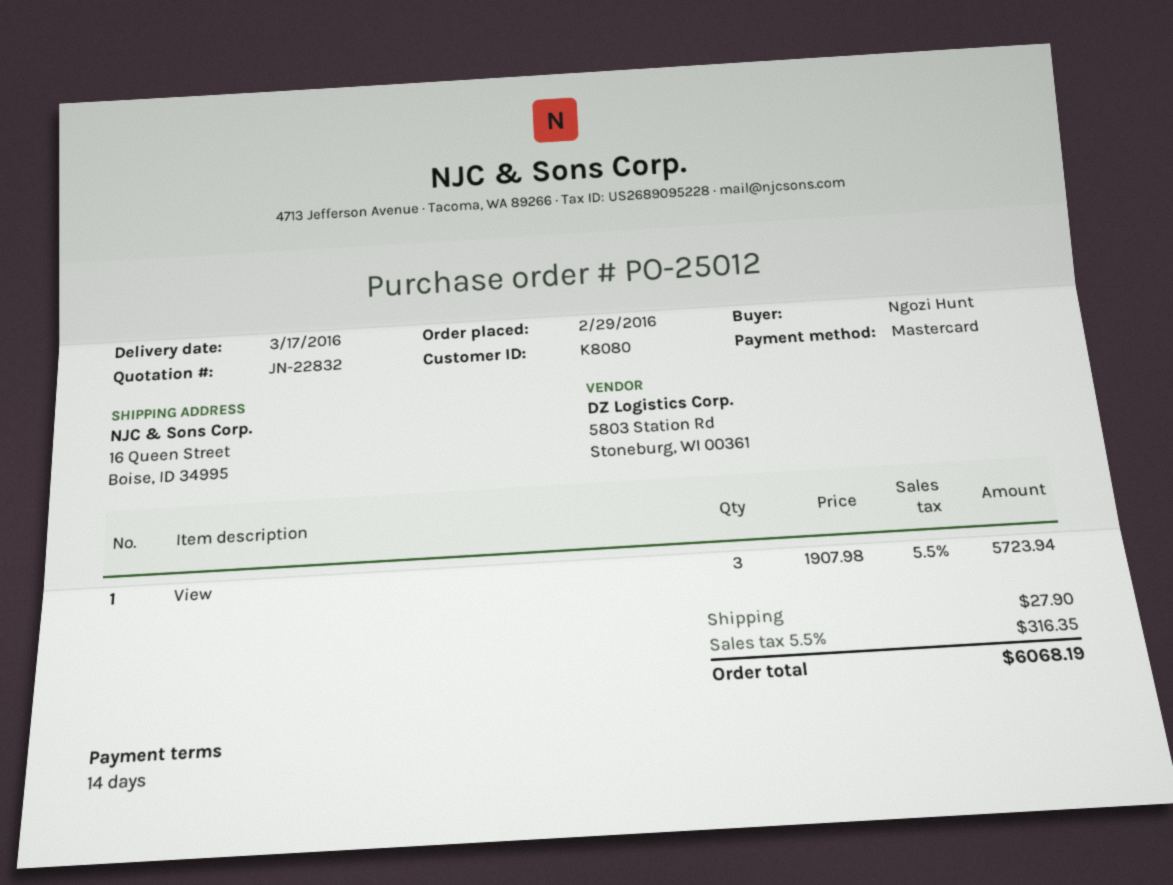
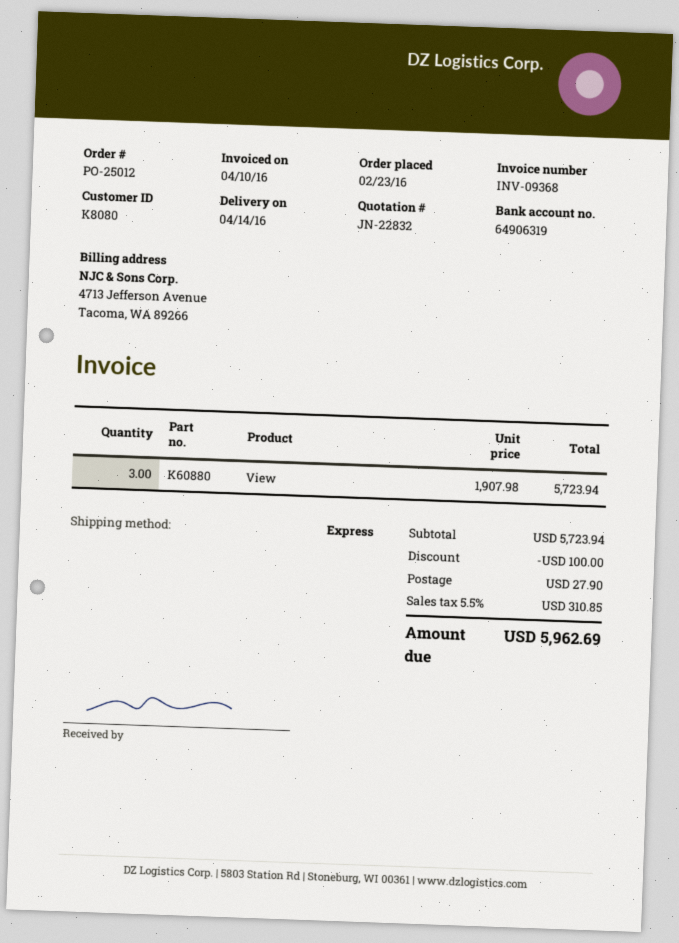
order date: 2016-02-29 -> 2016-02-23
delivery date: 2016-03-17 -> 2016-04-14
discount: none -> 100.00
tax: 5.5% = 316.35 -> 5.5% = 310.85
total: 6068.19 -> 5962.69

